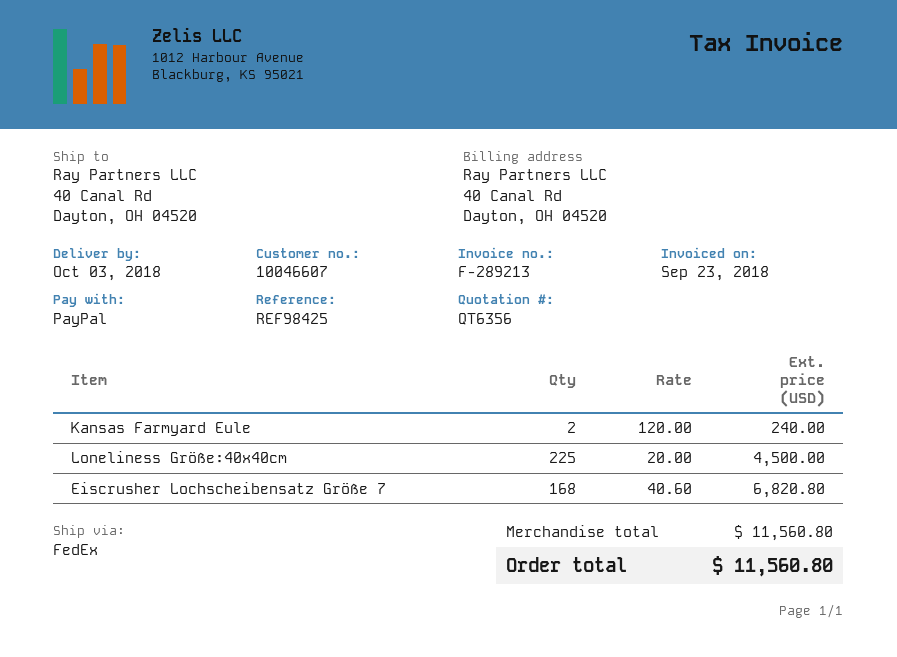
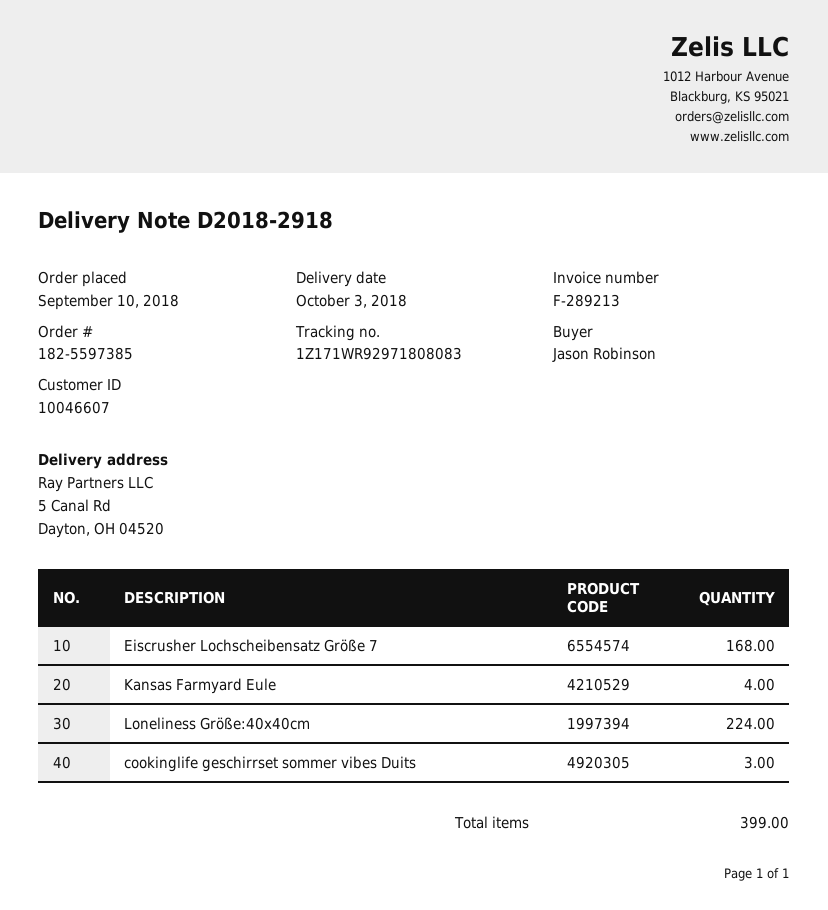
ship to: 40 Canal Rd, Dayton, OH 04520 -> 5 Canal Rd, Dayton, OH 04520
Kansas Farmyard Eule: 2 -> 4
Loneliness Größe:40x40cm: 225 -> 224
cookinglife geschirrset sommer vibes Duits: none -> 3

